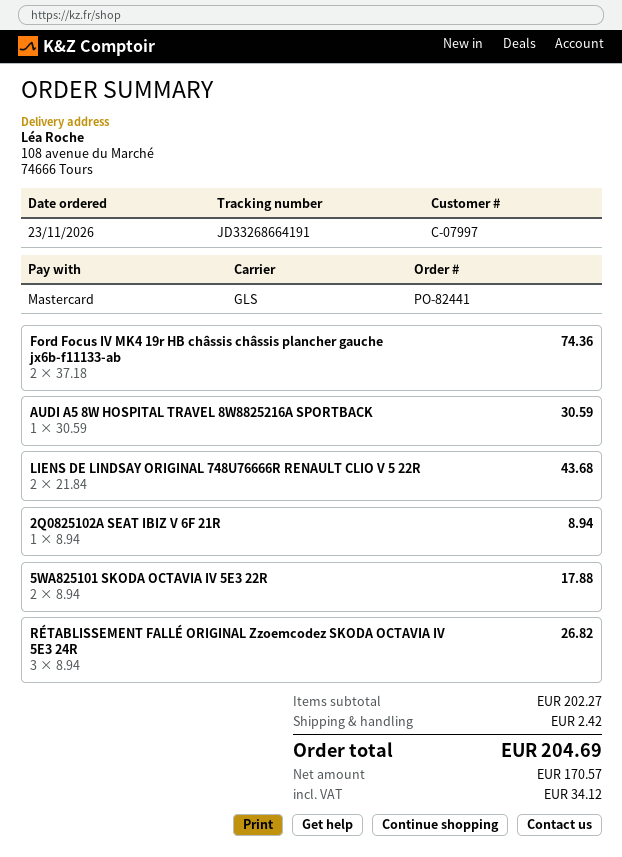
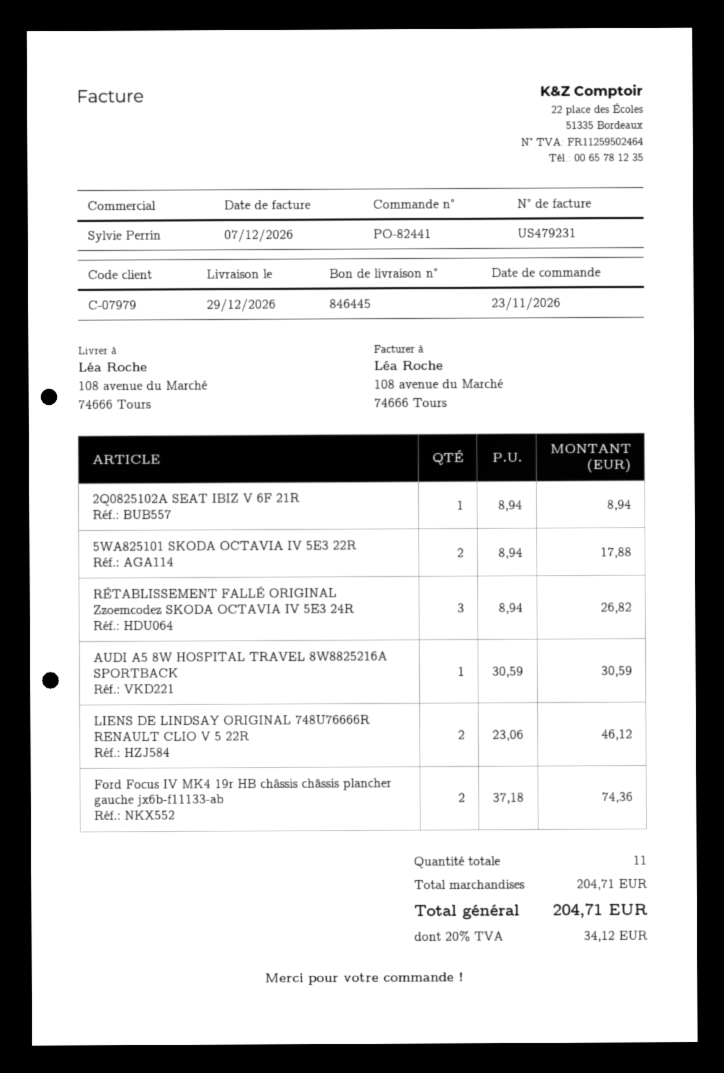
customer number: C-07997 -> C-07979
LIENS DE LINDSAY ORIGINAL 748U76666R RENAULT CLIO V 5 22R: 2 x 21.84 = 43.68 -> 2 x 23.06 = 46.12
subtotal: 202.27 -> 204.71
shipping: 2.42 -> none
total: 204.69 -> 204.71

